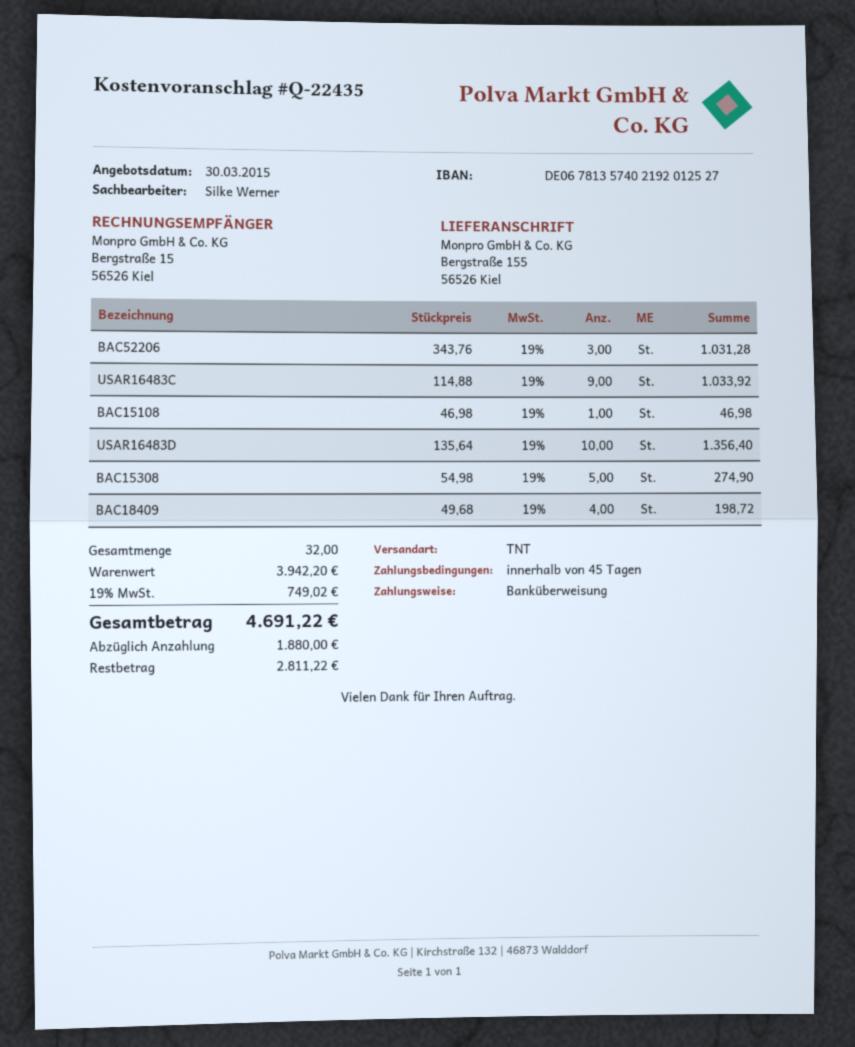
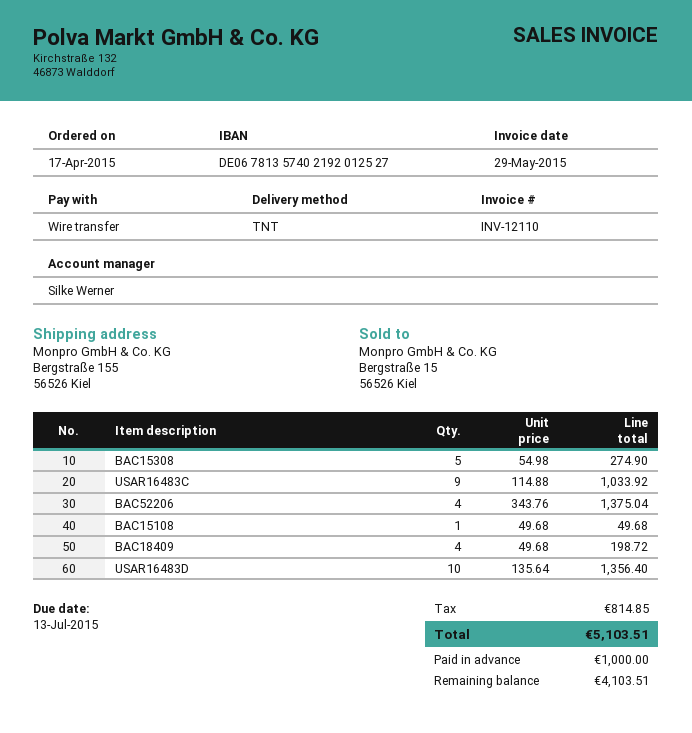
BAC52206: 3 x 343.76 = 1031.28 -> 4 x 343.76 = 1375.04
BAC15108: 1 x 46.98 = 46.98 -> 1 x 49.68 = 49.68
tax: 749.02 -> 814.85
total: 4691.22 -> 5103.51
deposit: 1880.00 -> 1000.00
balance: 2811.22 -> 4103.51

